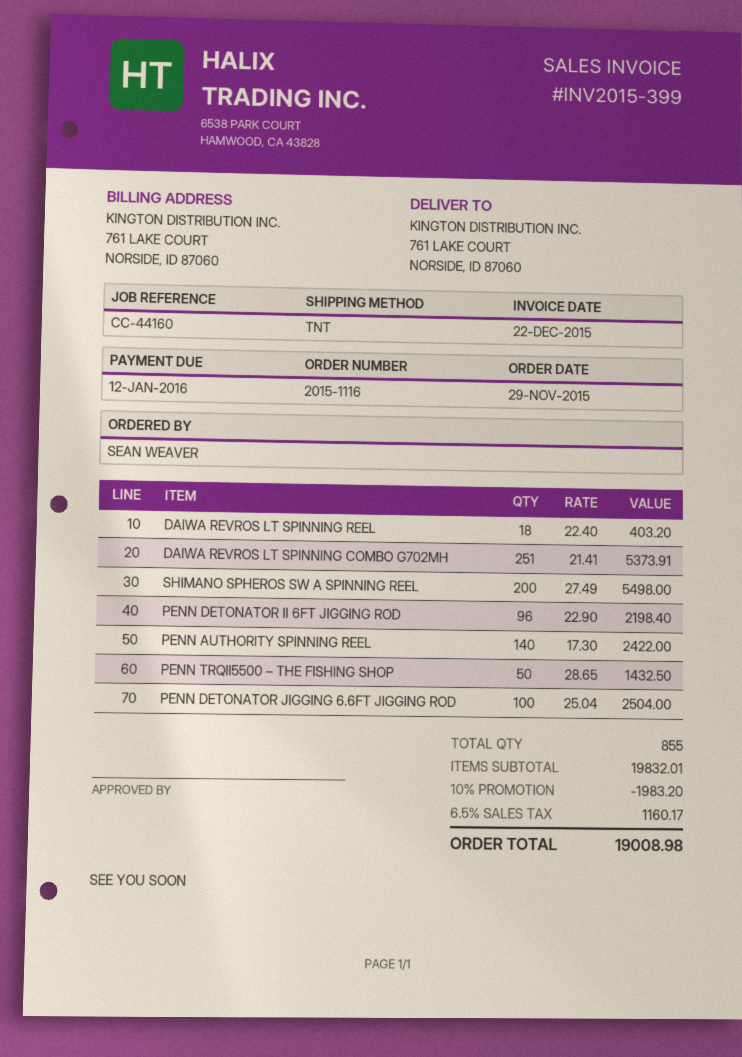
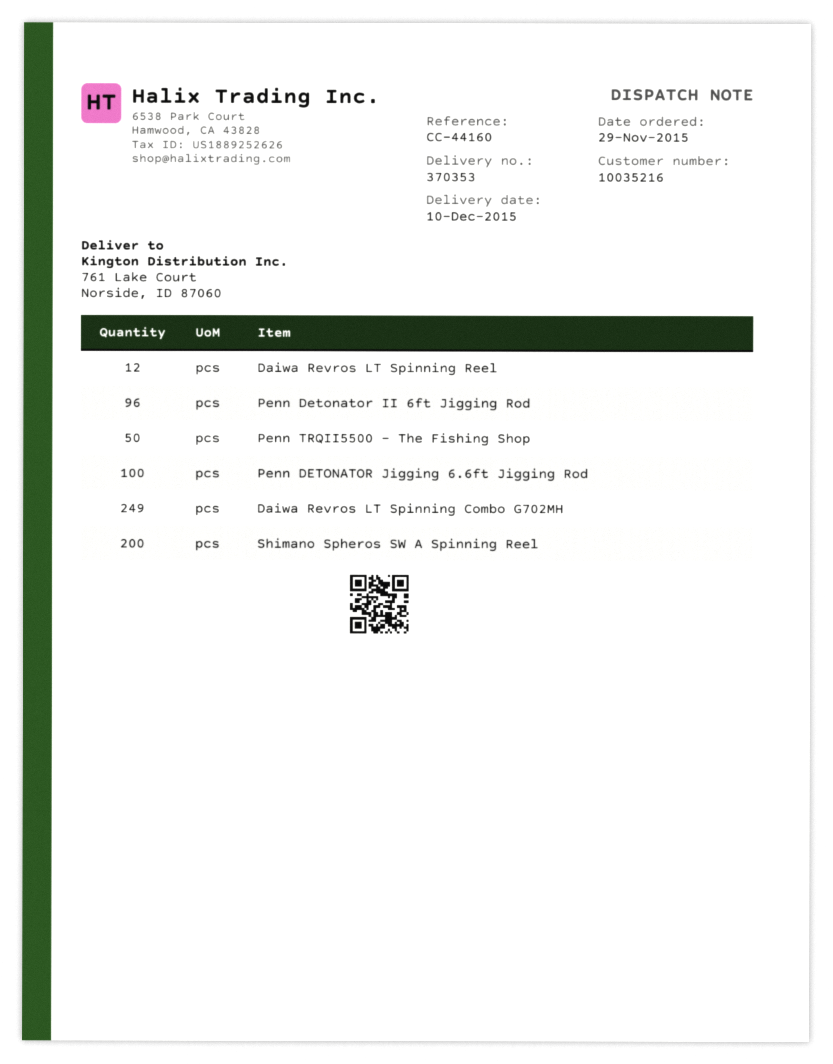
DAIWA REVROS LT SPINNING REEL: 18 -> 12
DAIWA REVROS LT SPINNING COMBO G702MH: 251 -> 249
PENN AUTHORITY SPINNING REEL: 140 -> none

